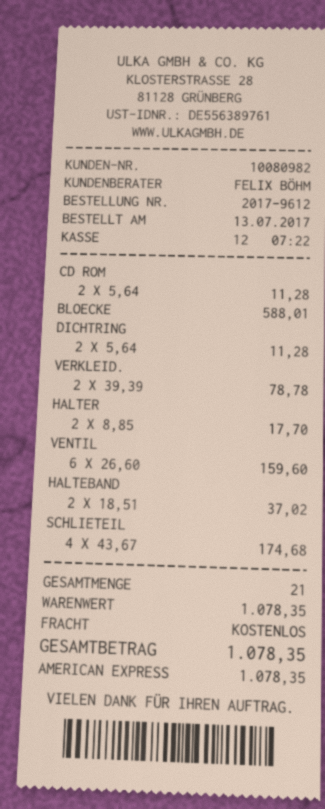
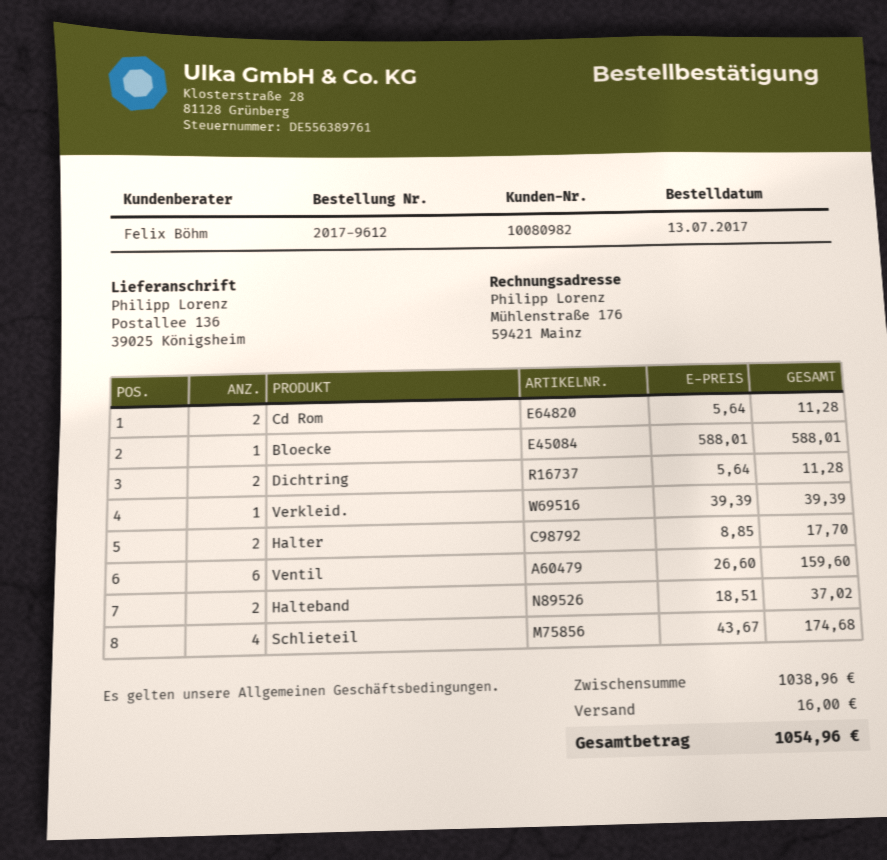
VERKLEID.: 2 x 39.39 = 78.78 -> 1 x 39.39 = 39.39
subtotal: 1078.35 -> 1038.96
shipping: 0.00 -> 16.00
total: 1078.35 -> 1054.96

